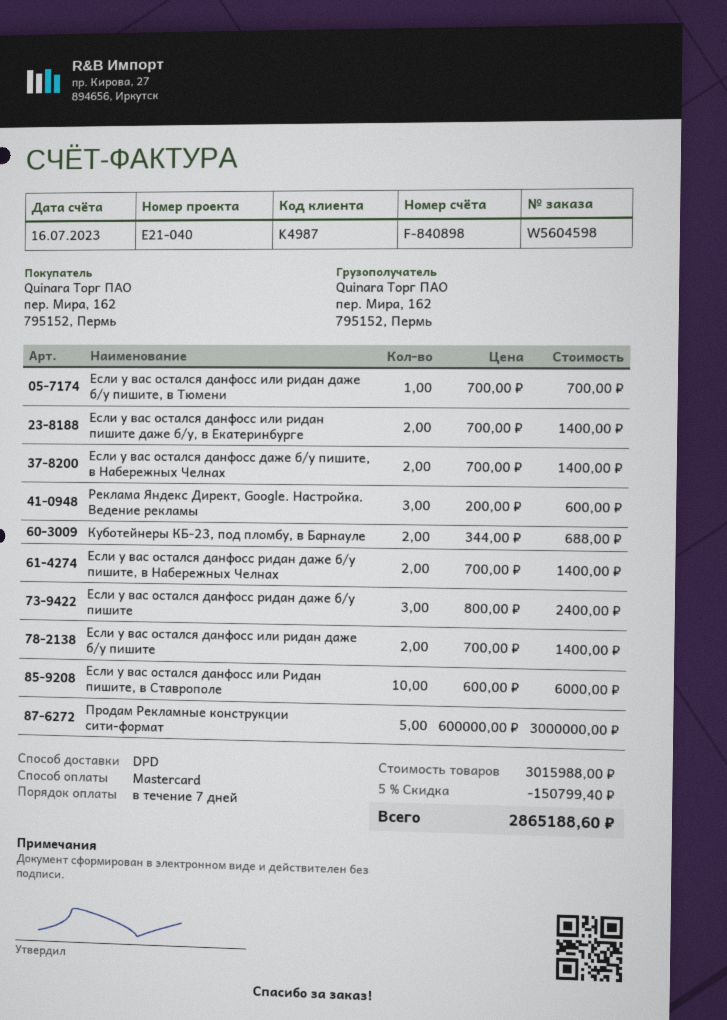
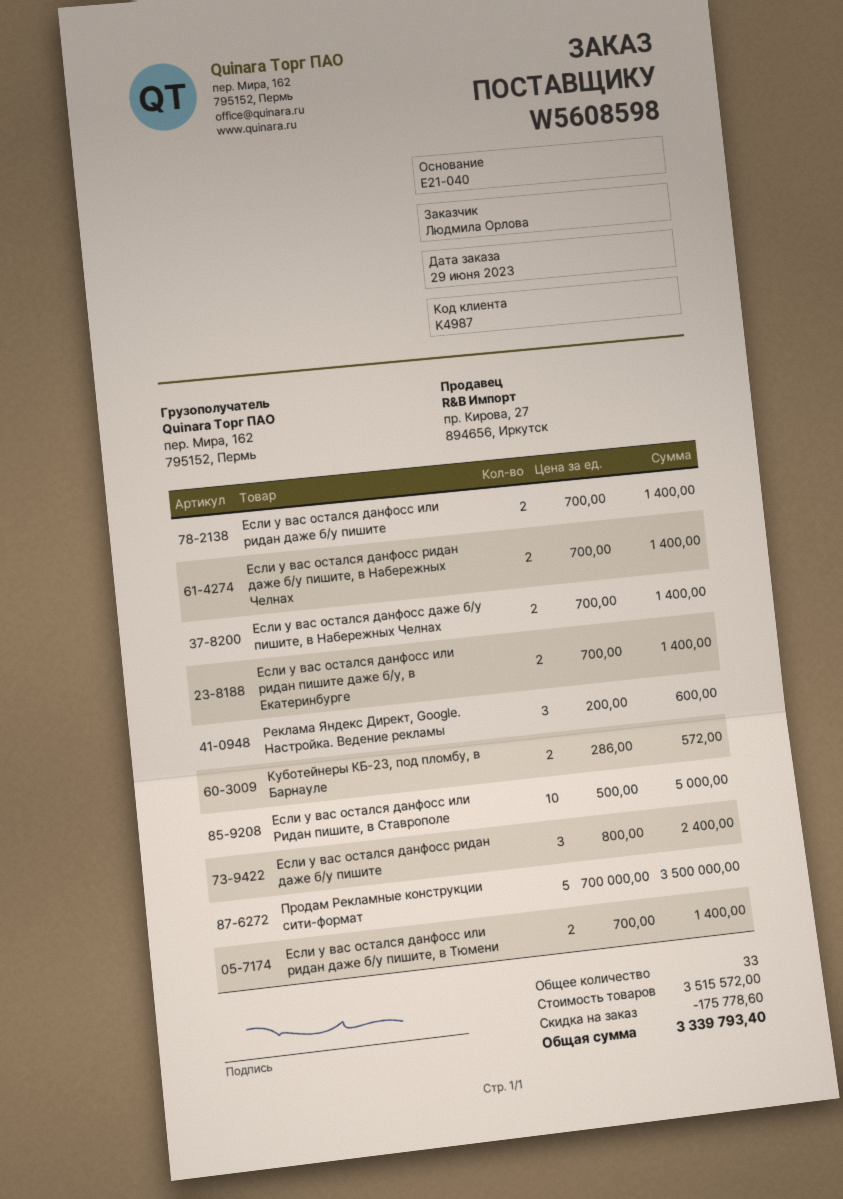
order number: W5604598 -> W5608598
Если у вас остался данфосс или ридан даже б/у пишите, в Тюмени: 1 x 700.00 = 700.00 -> 2 x 700.00 = 1400.00
Куботейнеры КБ-23, под пломбу, в Барнауле: 2 x 344.00 = 688.00 -> 2 x 286.00 = 572.00
Если у вас остался данфосс или Ридан пишите, в Ставрополе: 10 x 600.00 = 6000.00 -> 10 x 500.00 = 5000.00
Продам Рекламные конструкции сити-формат: 5 x 600000.00 = 3000000.00 -> 5 x 700000.00 = 3500000.00
subtotal: 3015988.00 -> 3515572.00
discount: 150799.40 -> 175778.60
total: 2865188.60 -> 3339793.40

